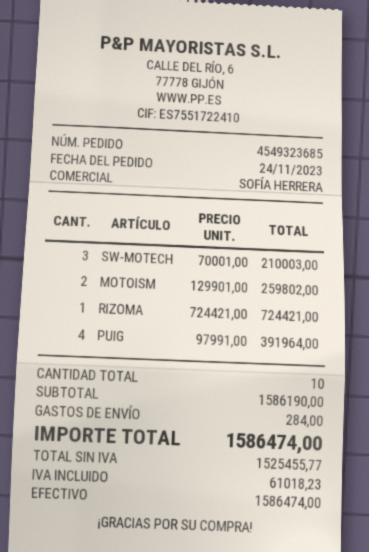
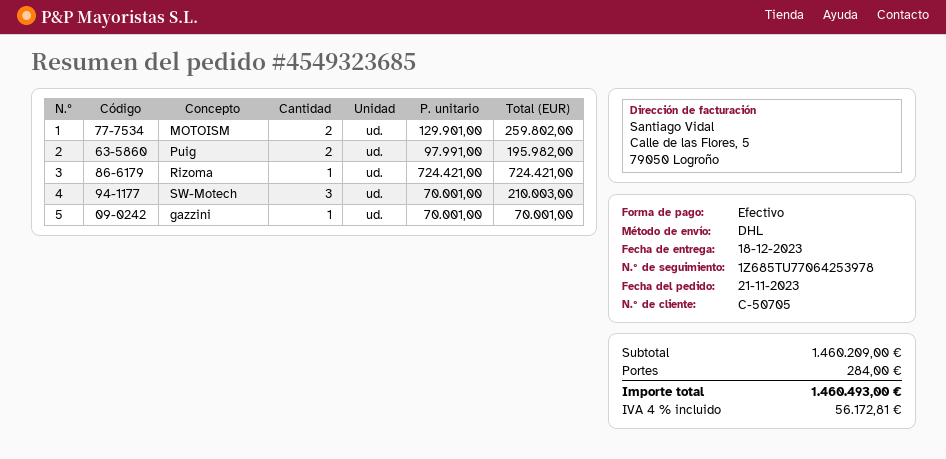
order date: 2023-11-24 -> 2023-11-21
PUIG: 4 x 97991.00 = 391964.00 -> 2 x 97991.00 = 195982.00
gazzini: none -> 1 x 70001.00 = 70001.00
subtotal: 1586190.00 -> 1460209.00
tax: 61018.23 -> 56172.81
total: 1586474.00 -> 1460493.00

